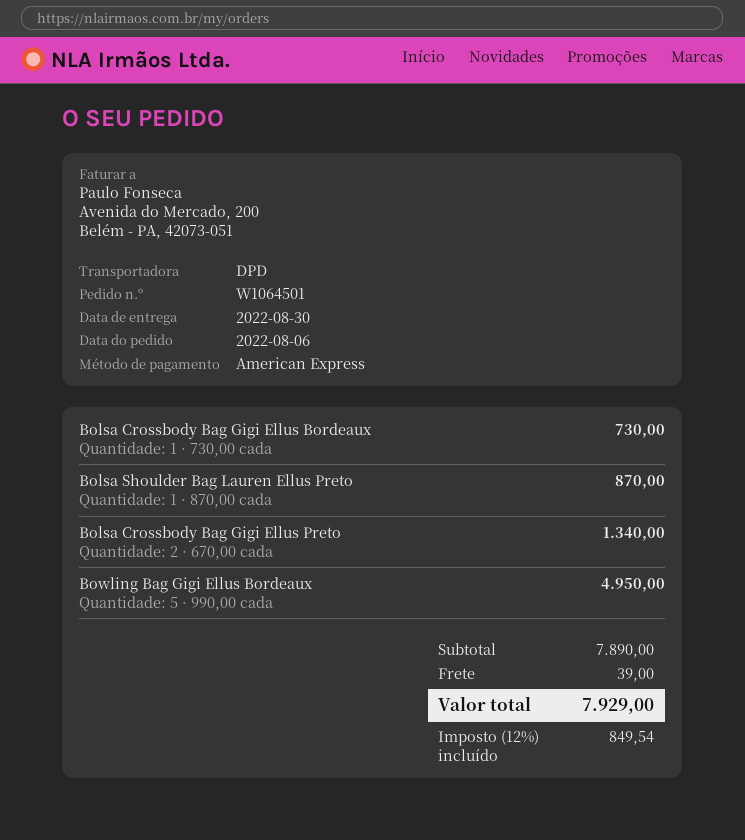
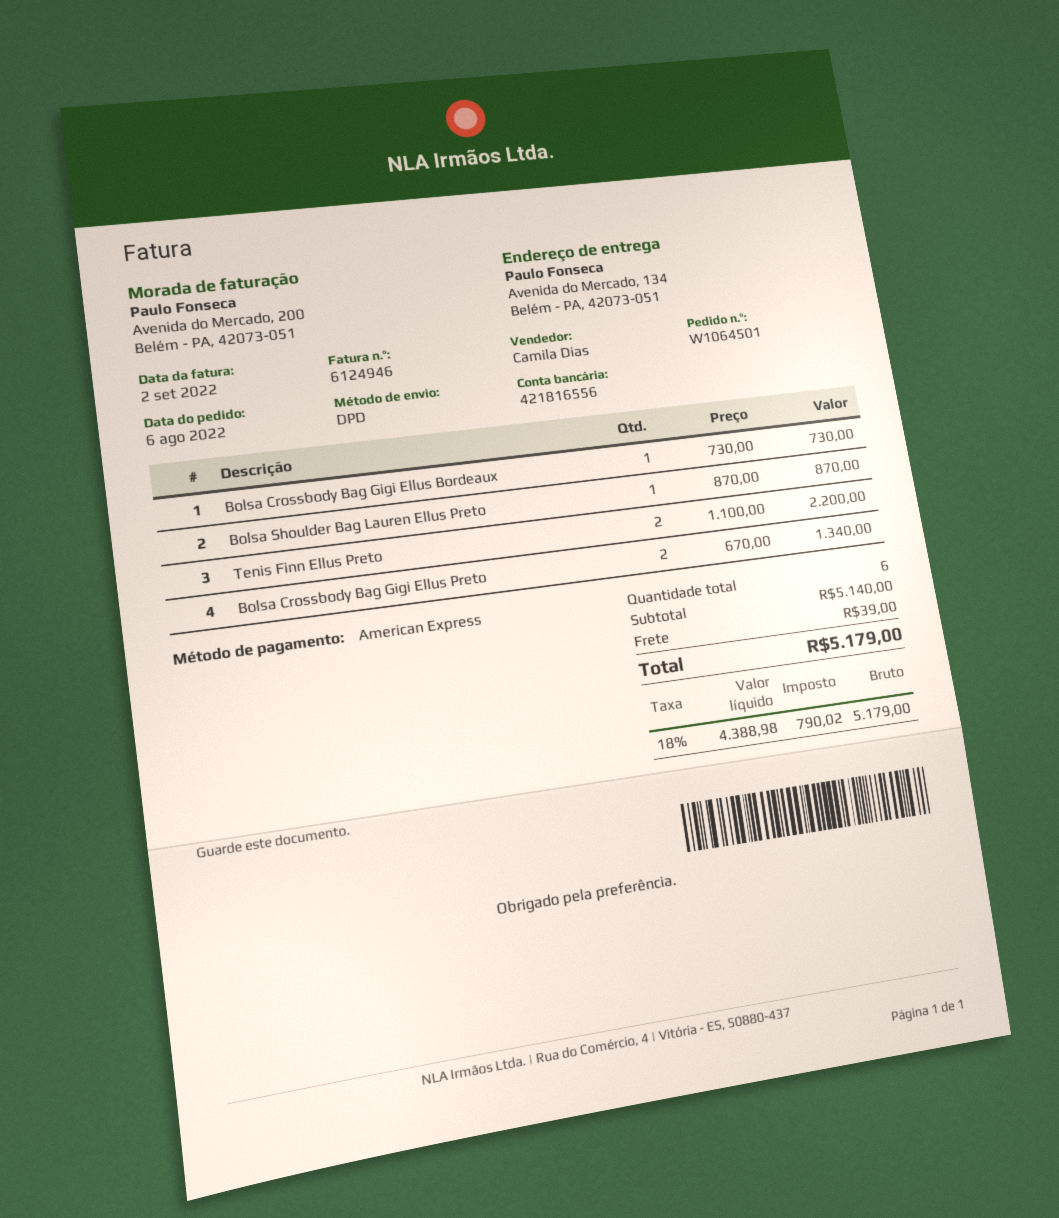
Bowling Bag Gigi Ellus Bordeaux: 5 x 990.00 = 4950.00 -> none
Tenis Finn Ellus Preto: none -> 2 x 1100.00 = 2200.00
subtotal: 7890.00 -> 5140.00
tax: 12% = 849.54 -> 18% = 790.02
total: 7929.00 -> 5179.00

